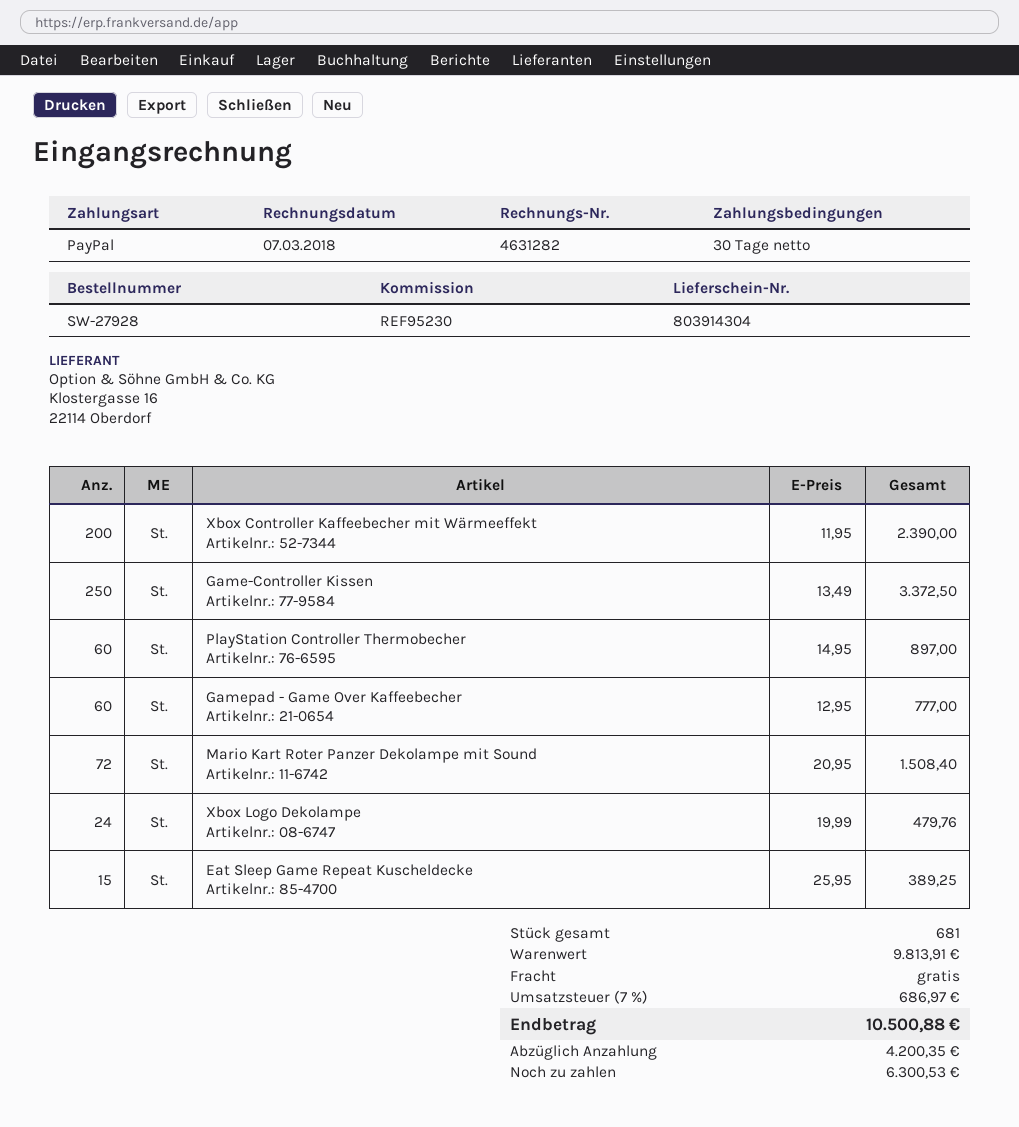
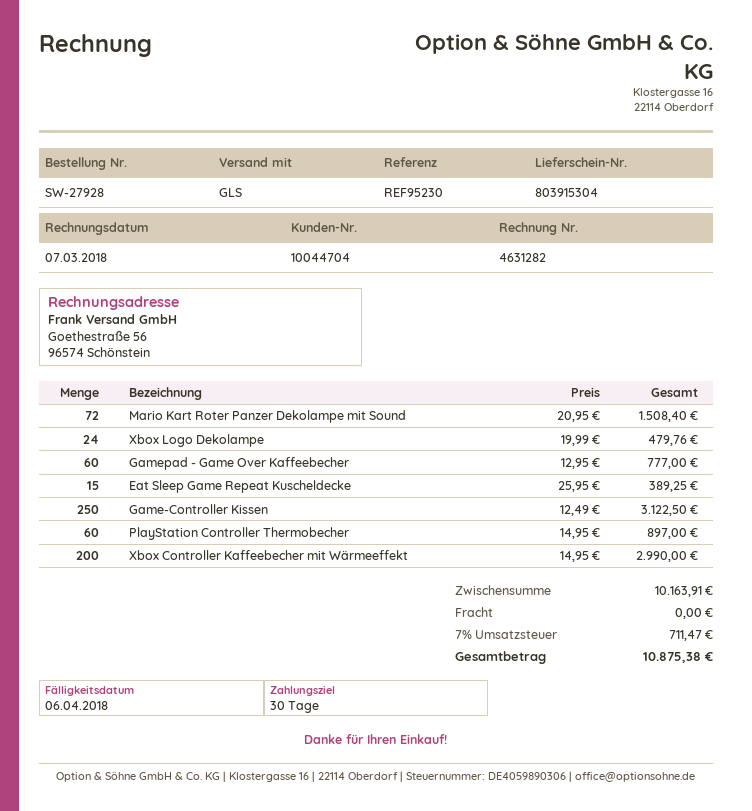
delivery note number: 803914304 -> 803915304
Xbox Controller Kaffeebecher mit Wärmeeffekt: 200 x 11.95 = 2390.00 -> 200 x 14.95 = 2990.00
Game-Controller Kissen: 250 x 13.49 = 3372.50 -> 250 x 12.49 = 3122.50
subtotal: 9813.91 -> 10163.91
tax: 7% = 686.97 -> 7% = 711.47
total: 10500.88 -> 10875.38

